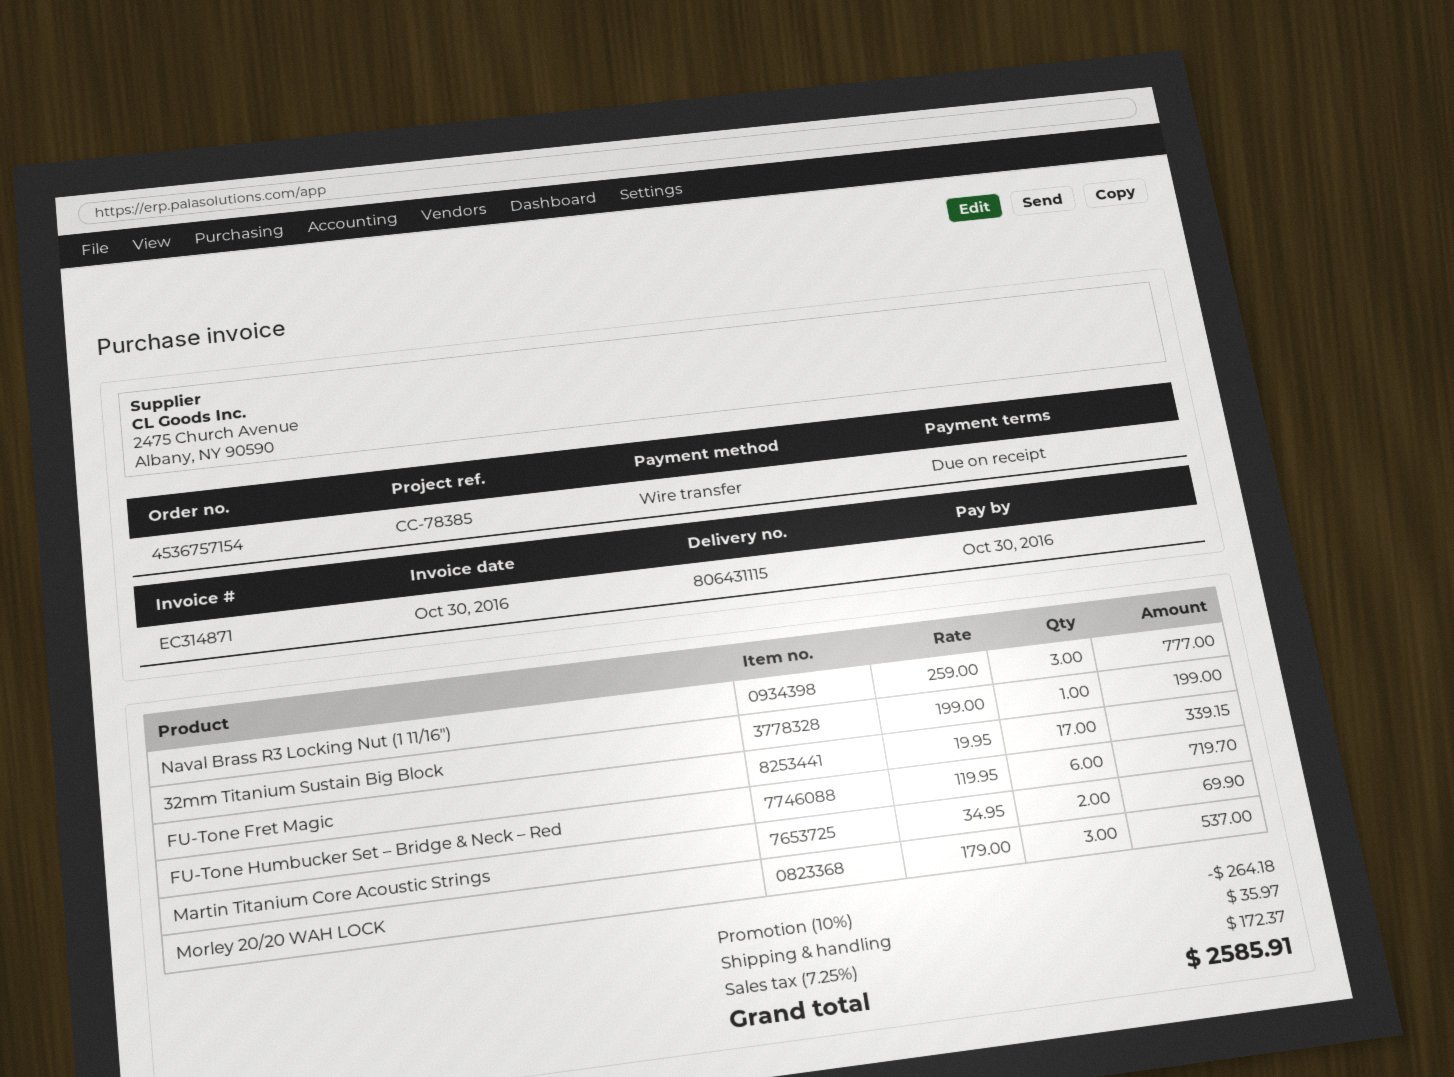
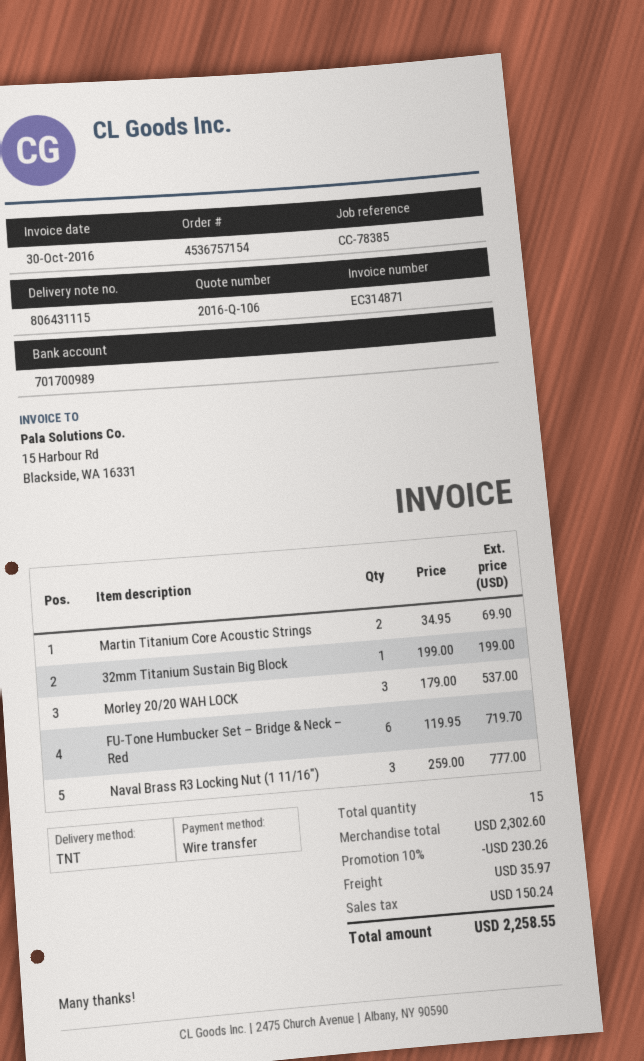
FU-Tone Fret Magic: 17 x 19.95 = 339.15 -> none
discount: 10% = 264.18 -> 10% = 230.26
tax: 172.37 -> 150.24
total: 2585.91 -> 2258.55

